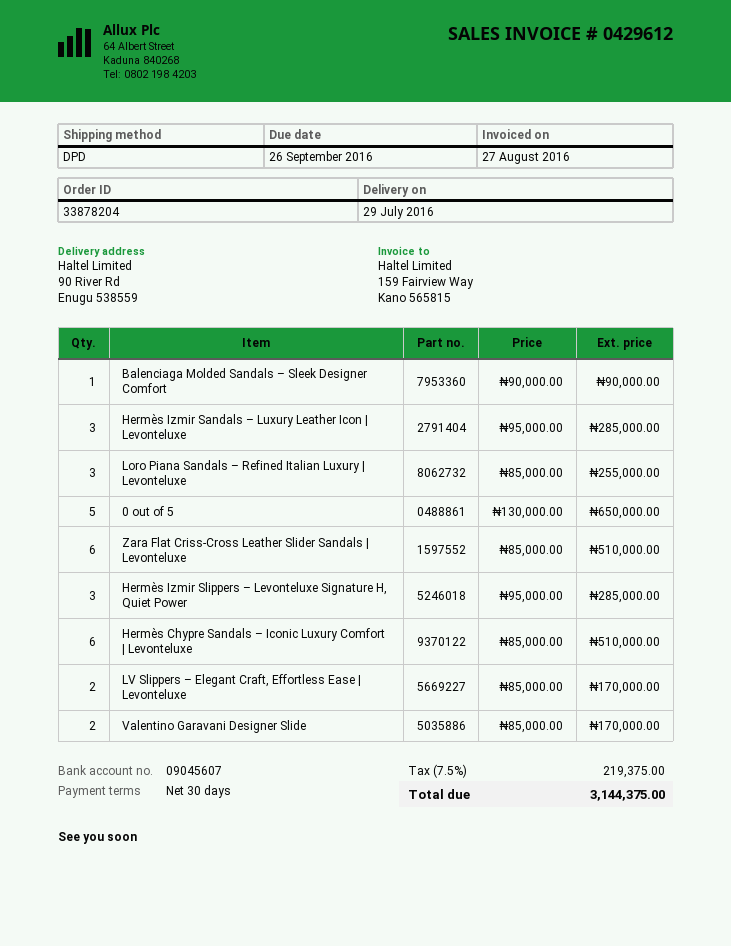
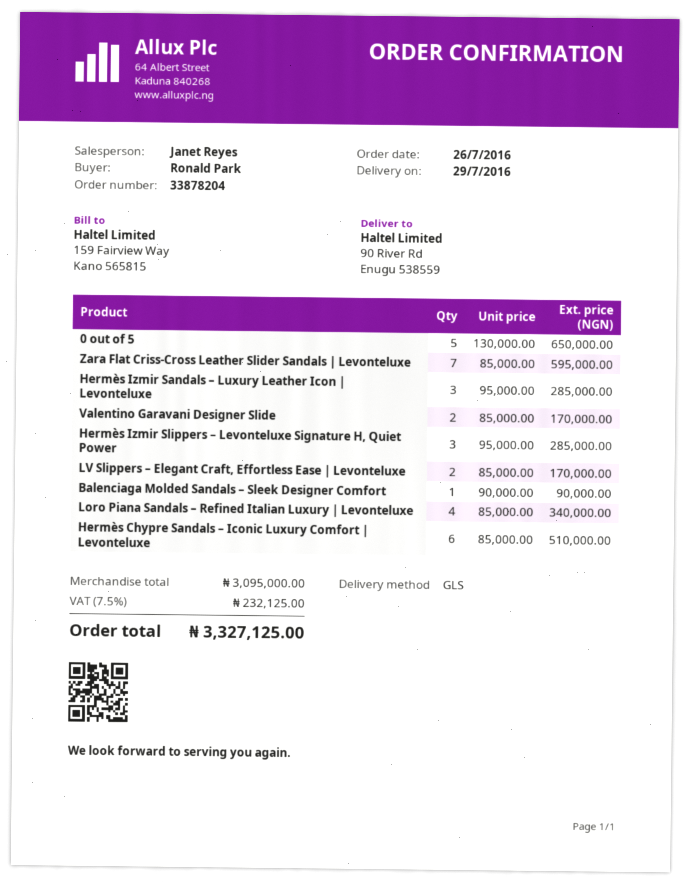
shipping method: DPD -> GLS
Loro Piana Sandals – Refined Italian Luxury | Levonteluxe: 3 x 85000.00 = 255000.00 -> 4 x 85000.00 = 340000.00
Zara Flat Criss-Cross Leather Slider Sandals | Levonteluxe: 6 x 85000.00 = 510000.00 -> 7 x 85000.00 = 595000.00
tax: 7.5% = 219375.00 -> 7.5% = 232125.00
total: 3144375.00 -> 3327125.00

